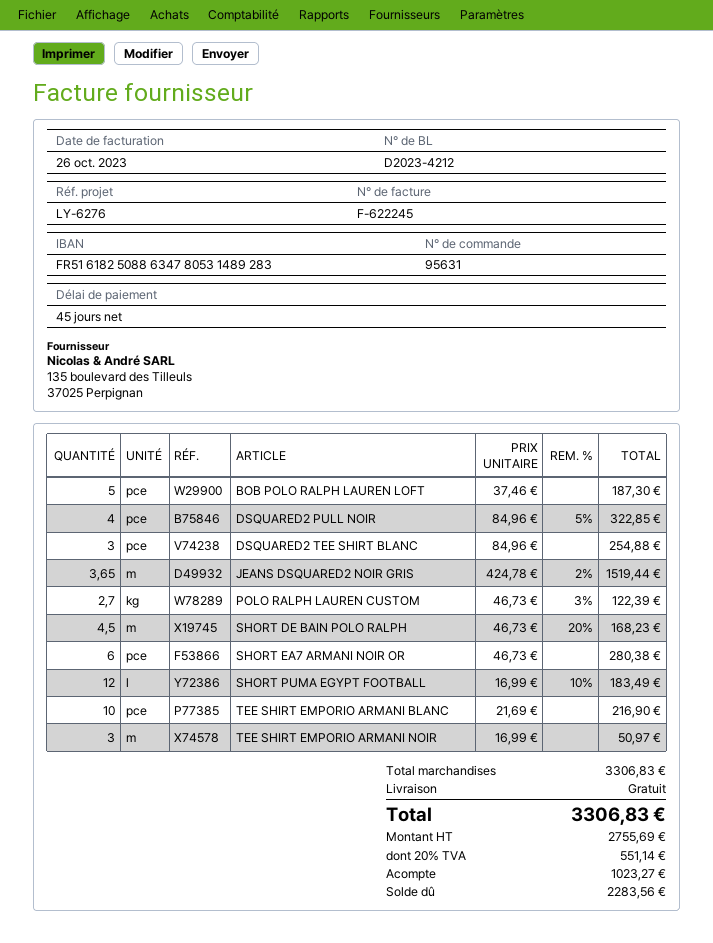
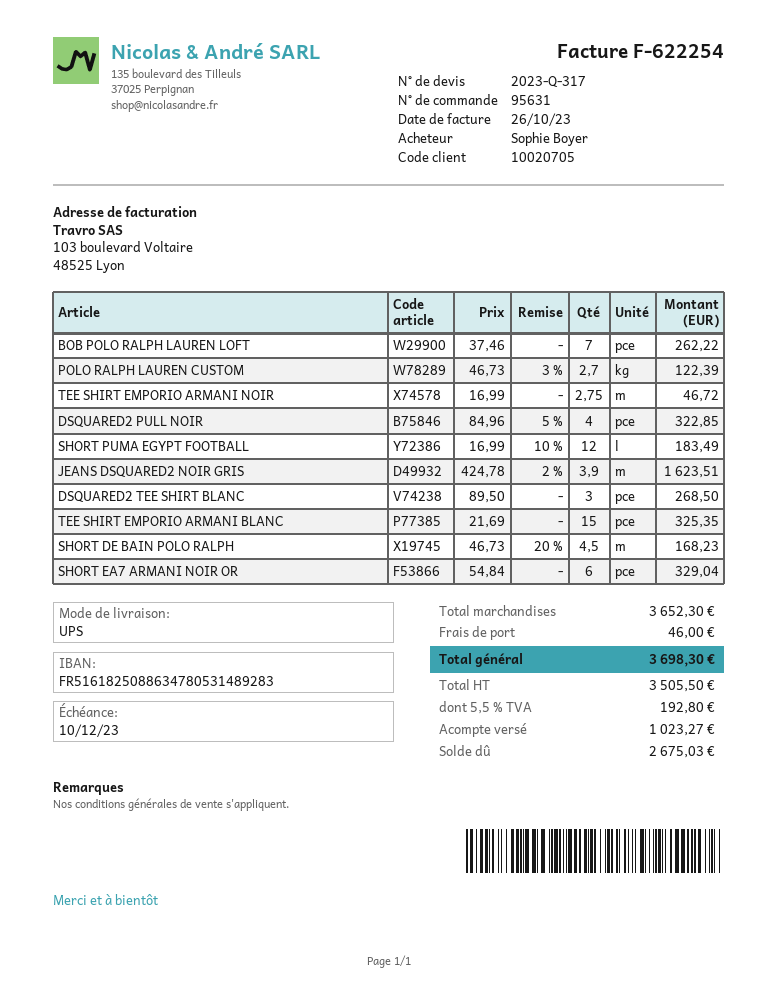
invoice number: F-622245 -> F-622254
BOB POLO RALPH LAUREN LOFT: 5 x 37.46 = 187.30 -> 7 x 37.46 = 262.22
DSQUARED2 TEE SHIRT BLANC: 3 x 84.96 = 254.88 -> 3 x 89.50 = 268.50
JEANS DSQUARED2 NOIR GRIS: 3.65 x 424.78 - 2% = 1519.44 -> 3.9 x 424.78 - 2% = 1623.51
SHORT EA7 ARMANI NOIR OR: 6 x 46.73 = 280.38 -> 6 x 54.84 = 329.04
TEE SHIRT EMPORIO ARMANI BLANC: 10 x 21.69 = 216.90 -> 15 x 21.69 = 325.35
TEE SHIRT EMPORIO ARMANI NOIR: 3 x 16.99 = 50.97 -> 2.75 x 16.99 = 46.72
subtotal: 3306.83 -> 3652.30
shipping: 0.00 -> 46.00
net: 2755.69 -> 3505.50
tax: 20% = 551.14 -> 5.5% = 192.80
total: 3306.83 -> 3698.30
balance: 2283.56 -> 2675.03

